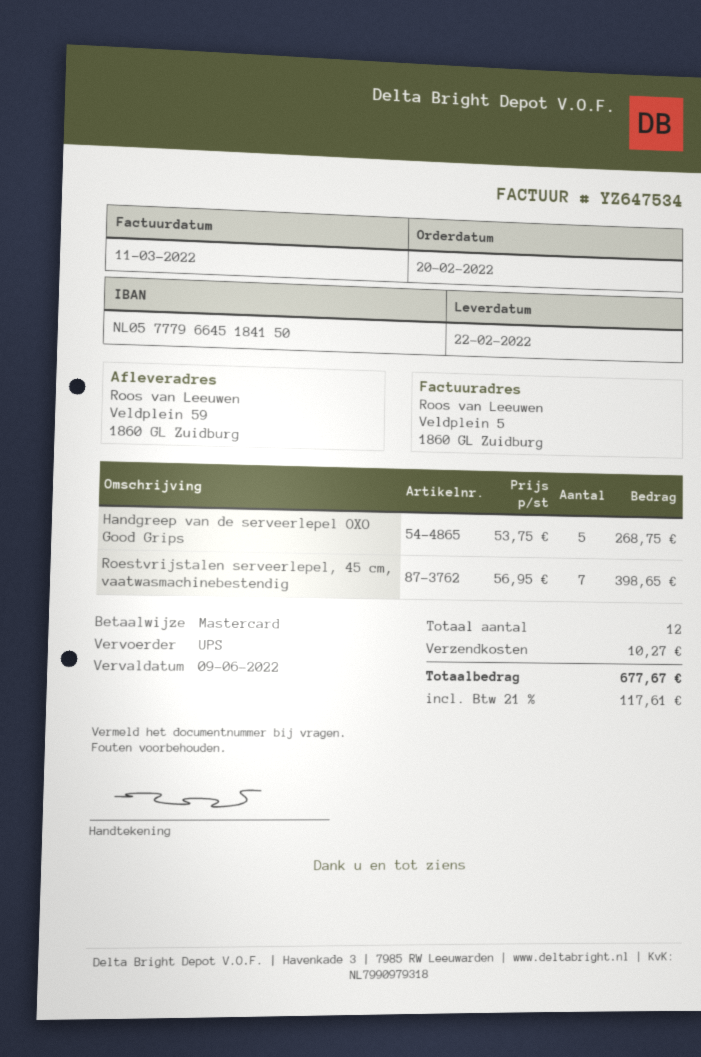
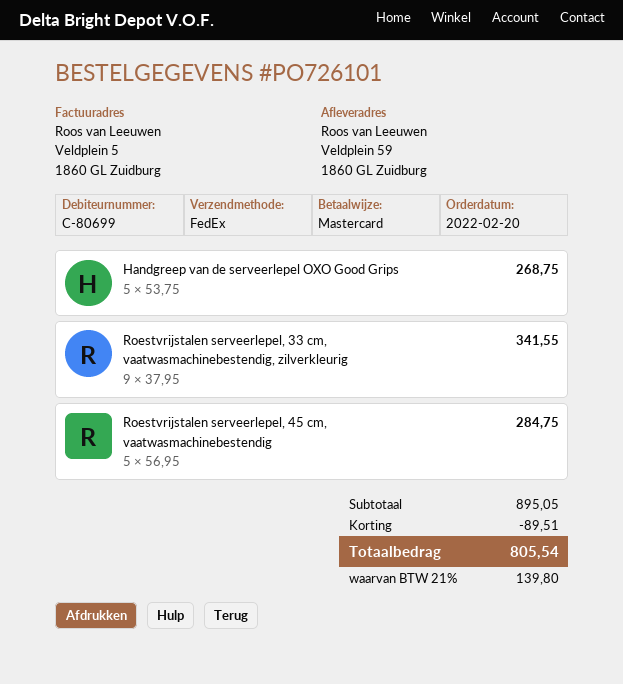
shipping method: UPS -> FedEx
Roestvrijstalen serveerlepel, 45 cm, vaatwasmachinebestendig: 7 x 56.95 = 398.65 -> 5 x 56.95 = 284.75
Roestvrijstalen serveerlepel, 33 cm, vaatwasmachinebestendig, zilverkleurig: none -> 9 x 37.95 = 341.55
discount: none -> 89.51
shipping: 10.27 -> none
tax: 21% = 117.61 -> 21% = 139.80
total: 677.67 -> 805.54

